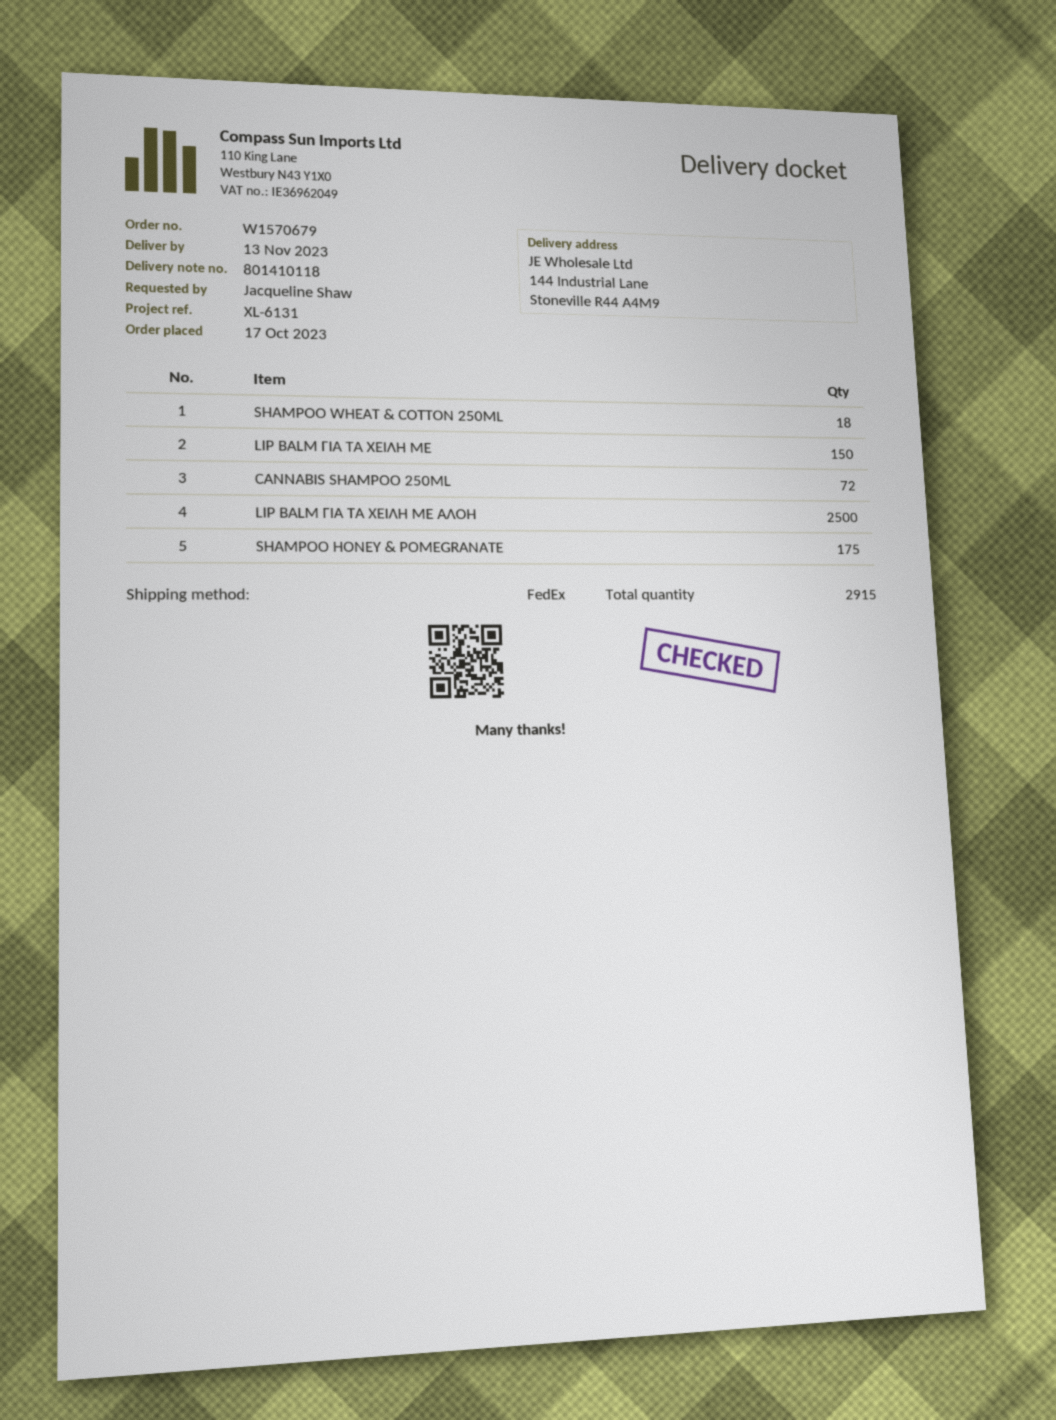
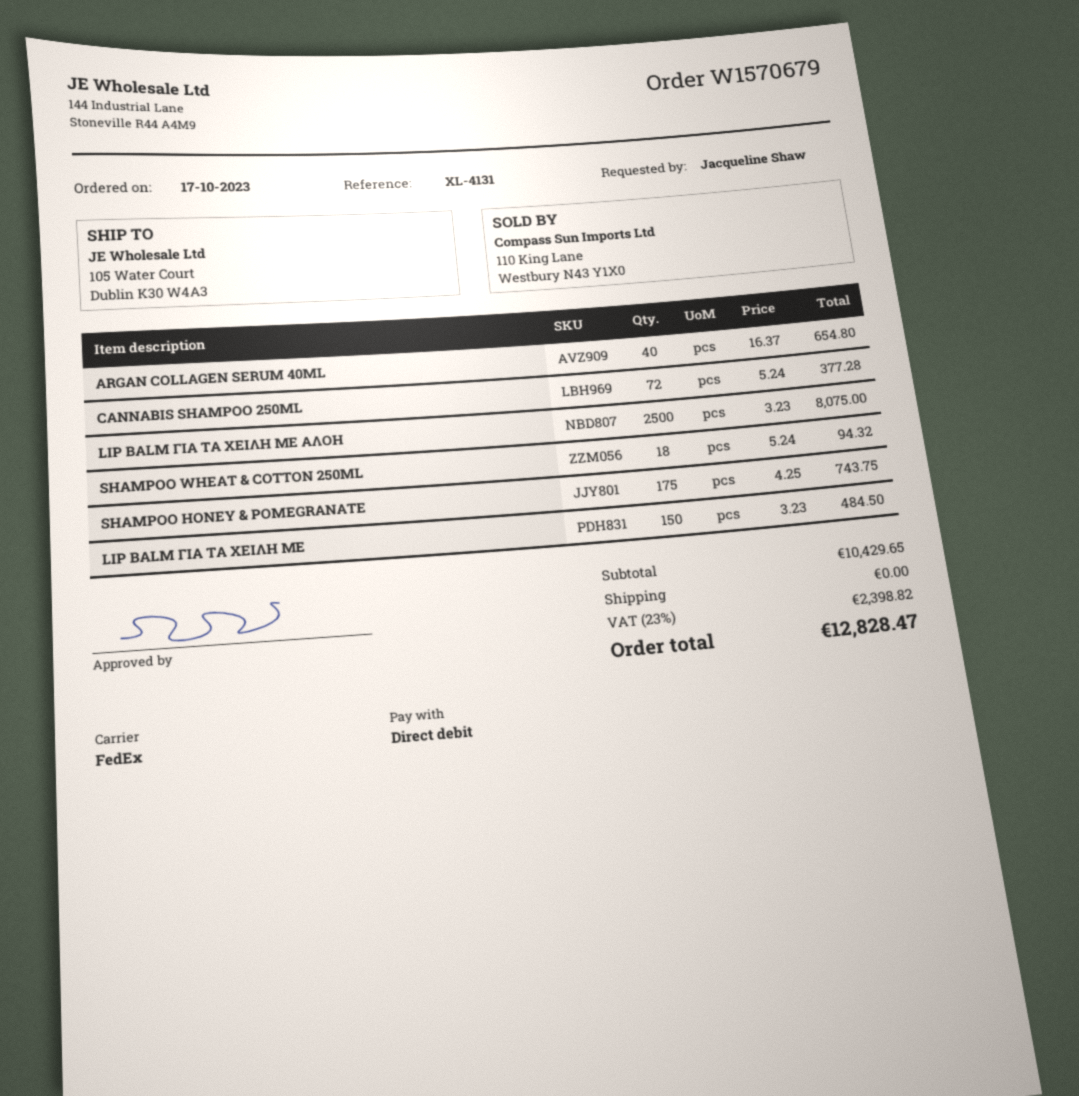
reference: XL-6131 -> XL-4131
ship to: 144 Industrial Lane, Stoneville R44 A4M9 -> 105 Water Court, Dublin K30 W4A3
ARGAN COLLAGEN SERUM 40ML: none -> 40

